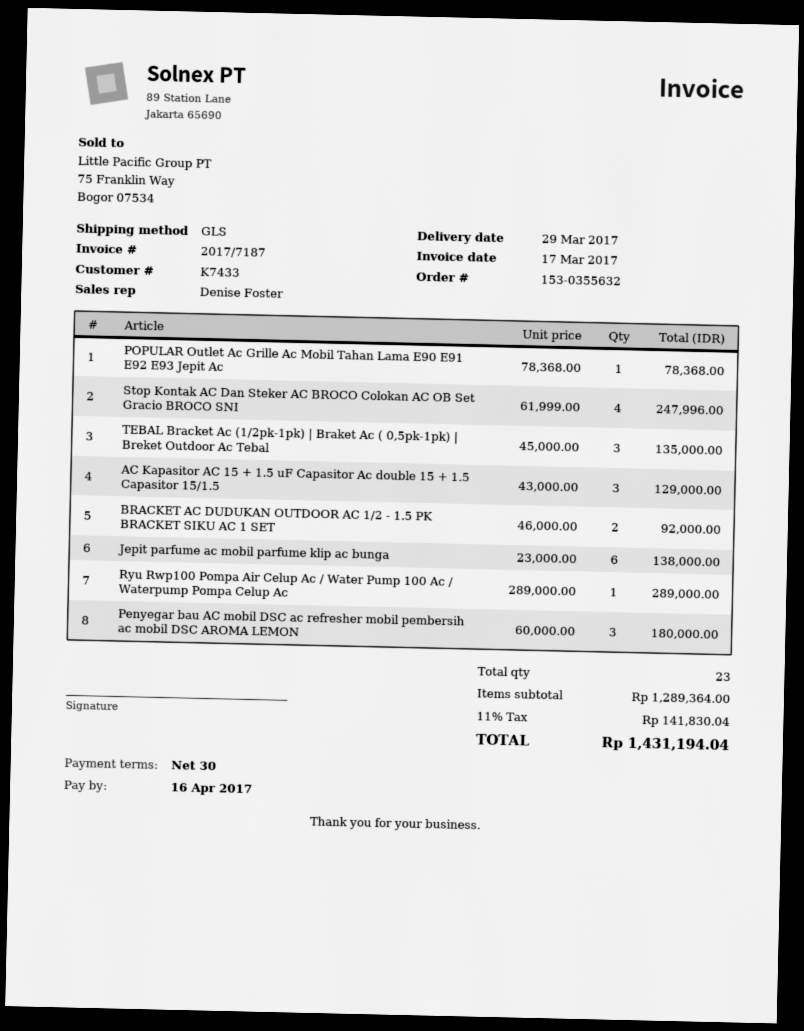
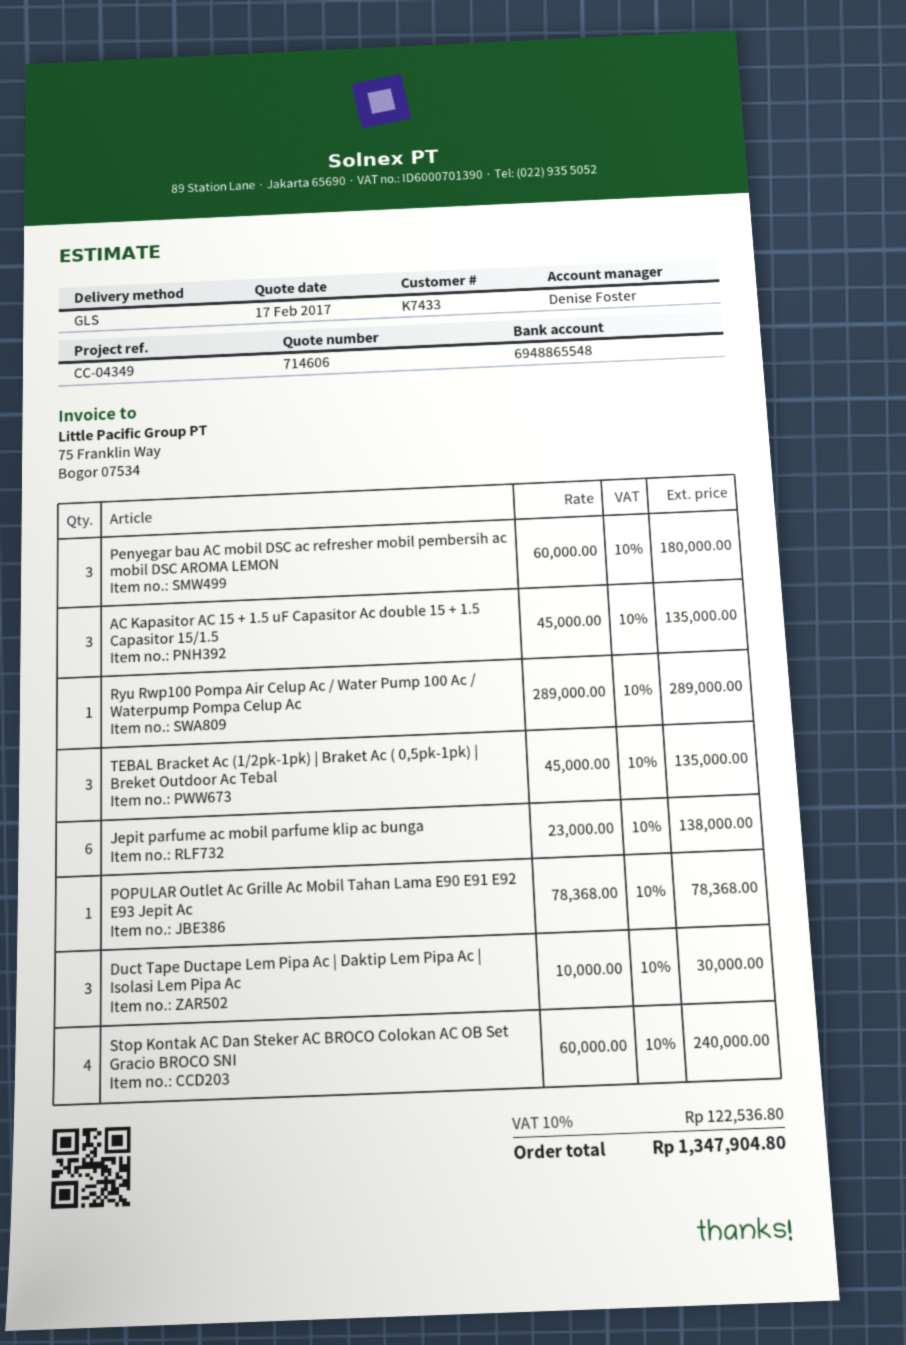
Stop Kontak AC Dan Steker AC BROCO Colokan AC OB Set Gracio BROCO SNI: 4 x 61999.00 = 247996.00 -> 4 x 60000.00 = 240000.00
AC Kapasitor AC 15 + 1.5 uF Capasitor Ac double 15 + 1.5 Capasitor 15/1.5: 3 x 43000.00 = 129000.00 -> 3 x 45000.00 = 135000.00
BRACKET AC DUDUKAN OUTDOOR AC 1/2 - 1.5 PK BRACKET SIKU AC 1 SET: 2 x 46000.00 = 92000.00 -> none
Duct Tape Ductape Lem Pipa Ac | Daktip Lem Pipa Ac | Isolasi Lem Pipa Ac: none -> 3 x 10000.00 = 30000.00
tax: 11% = 141830.04 -> 10% = 122536.80
total: 1431194.04 -> 1347904.80

